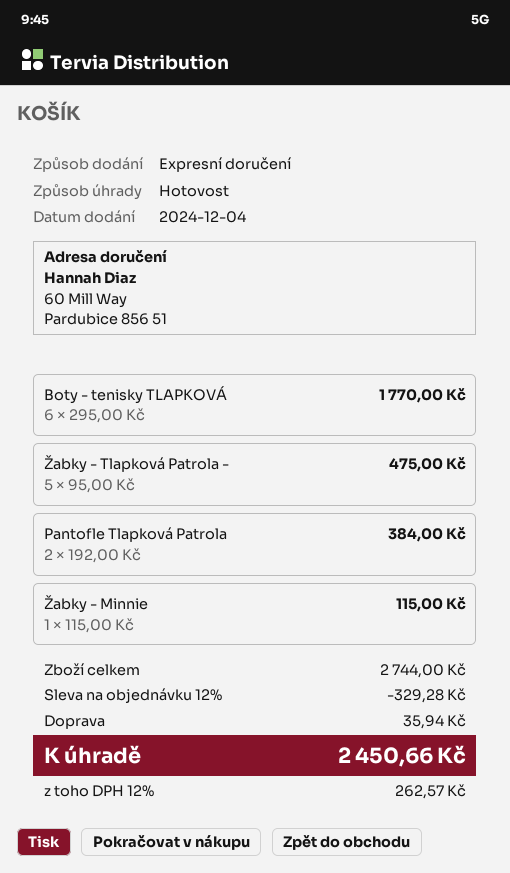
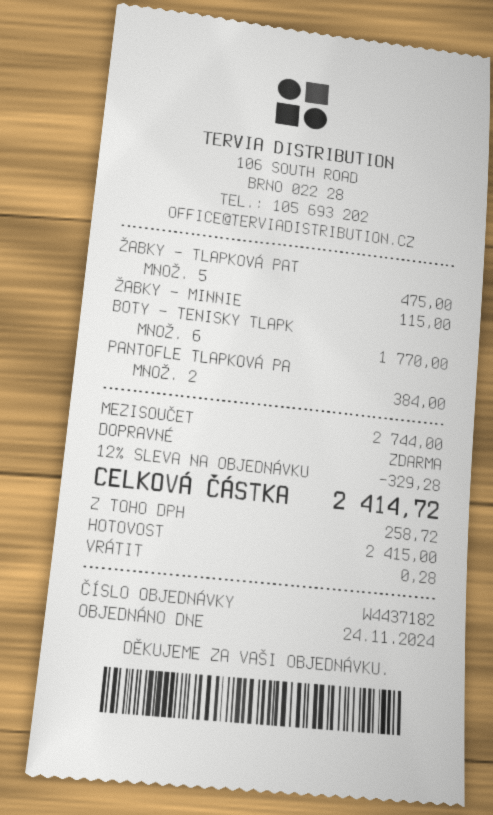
shipping: 35.94 -> 0.00
tax: 262.57 -> 258.72
total: 2450.66 -> 2414.72

